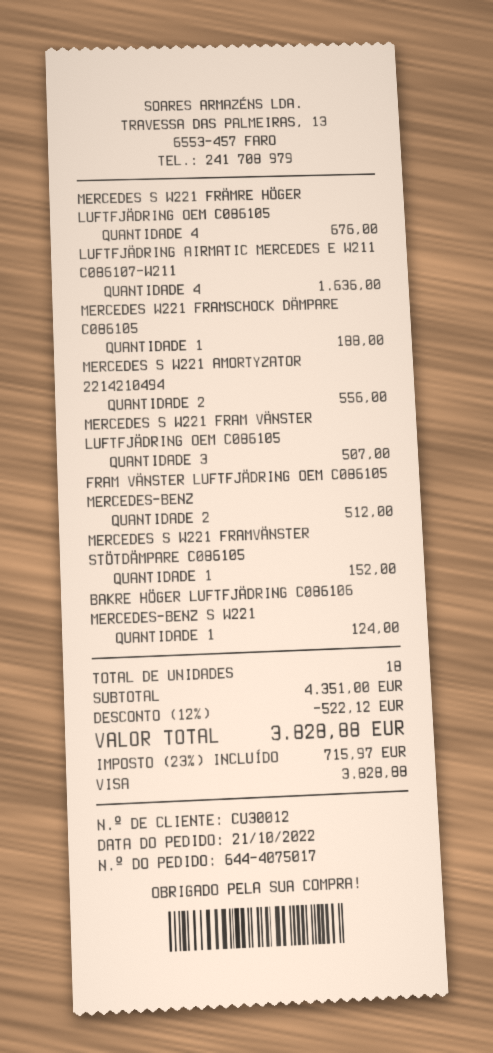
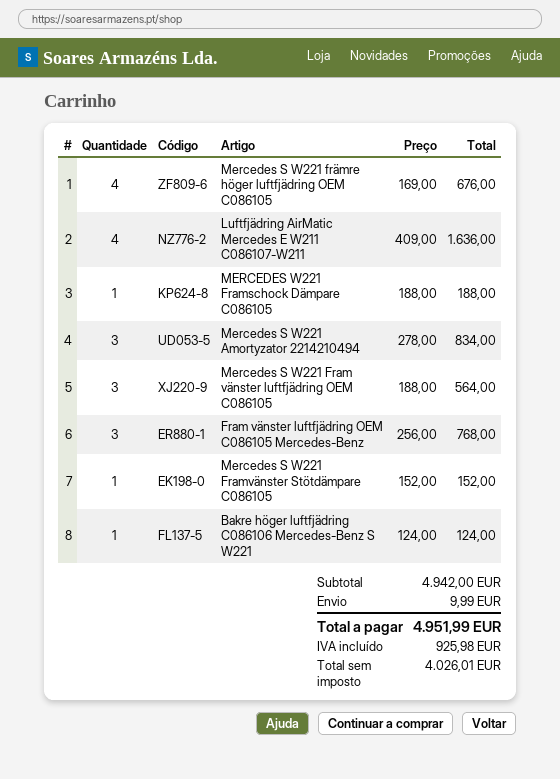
MERCEDES S W221 AMORTYZATOR 2214210494: 2 for 556.00 -> 3 for 834.00
MERCEDES S W221 FRAM VÄNSTER LUFTFJÄDRING OEM C086105: 3 for 507.00 -> 3 for 564.00
FRAM VÄNSTER LUFTFJÄDRING OEM C086105 MERCEDES-BENZ: 2 for 512.00 -> 3 for 768.00
subtotal: 4351.00 -> 4942.00
discount: 12% = 522.12 -> none
shipping: none -> 9.99
tax: 715.97 -> 925.98
total: 3828.88 -> 4951.99

